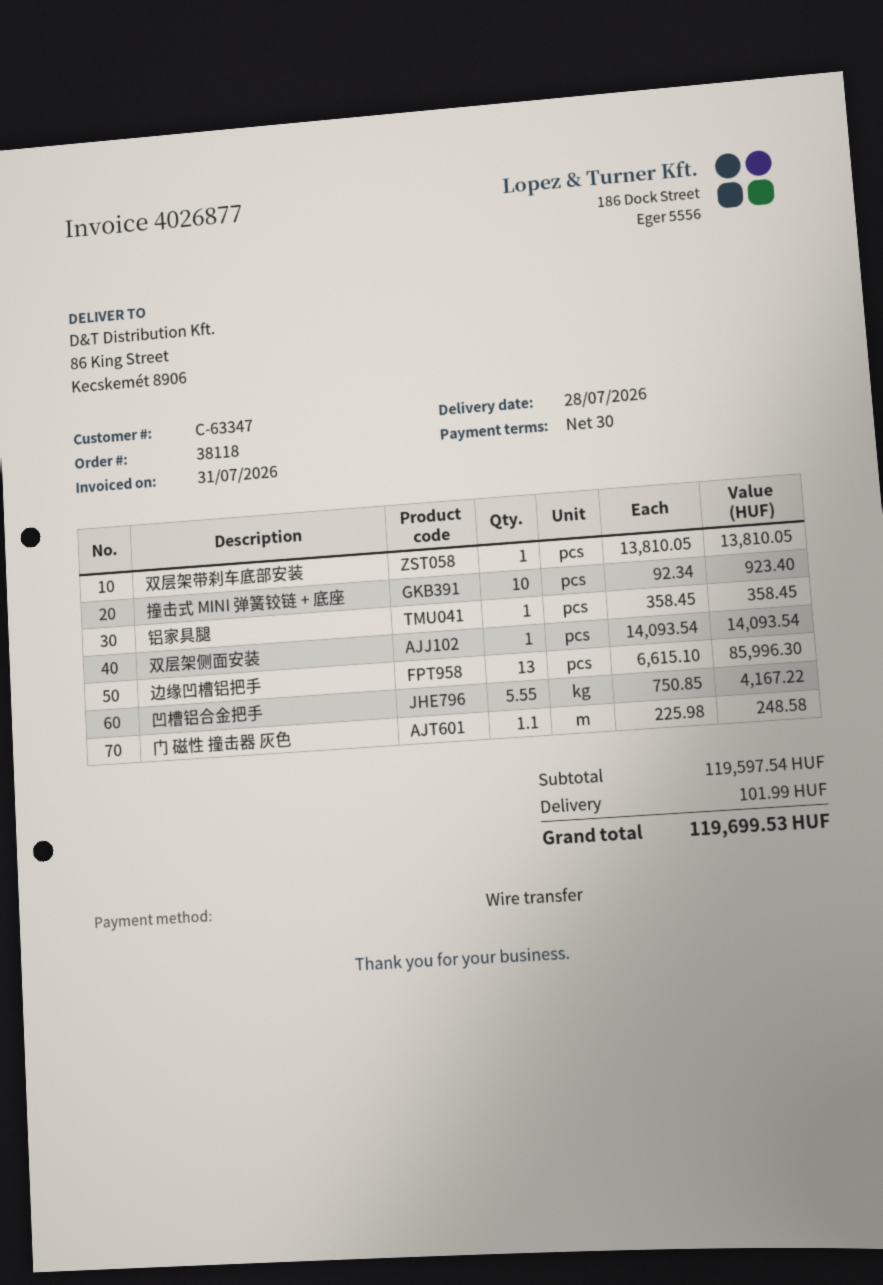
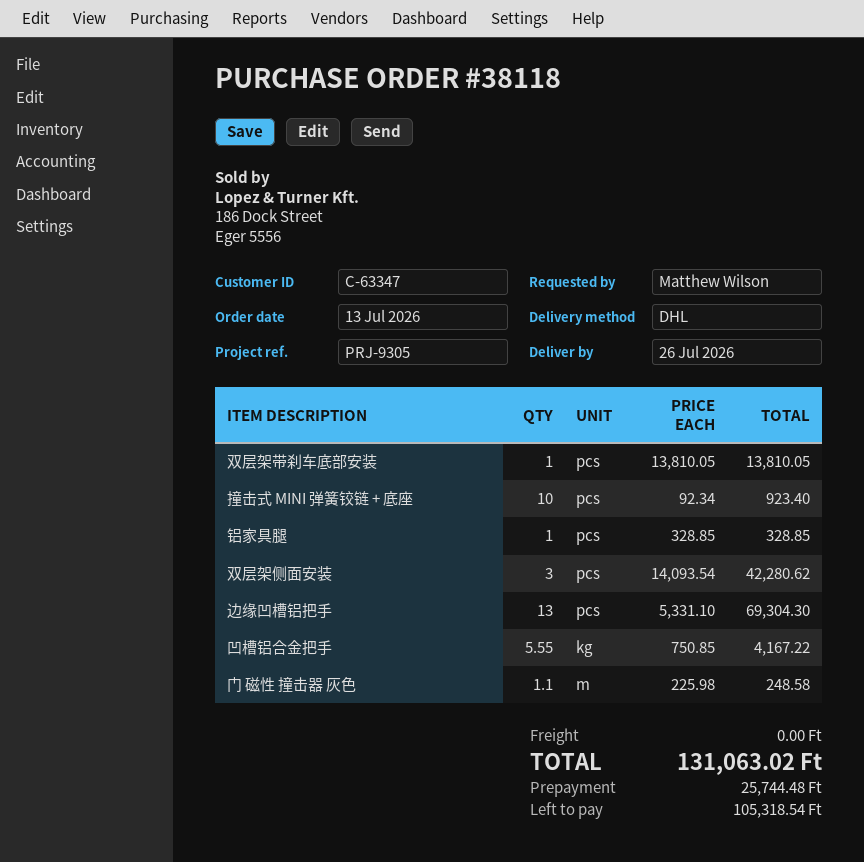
delivery date: 2026-07-28 -> 2026-07-26
铝家具腿: 1 x 358.45 = 358.45 -> 1 x 328.85 = 328.85
双层架侧面安装: 1 x 14093.54 = 14093.54 -> 3 x 14093.54 = 42280.62
边缘凹槽铝把手: 13 x 6615.10 = 85996.30 -> 13 x 5331.10 = 69304.30
shipping: 101.99 -> 0.00
total: 119699.53 -> 131063.02

